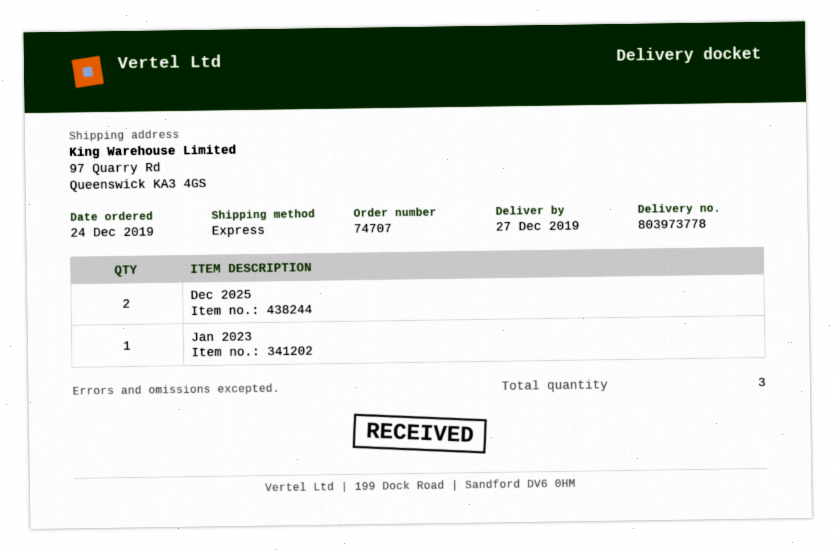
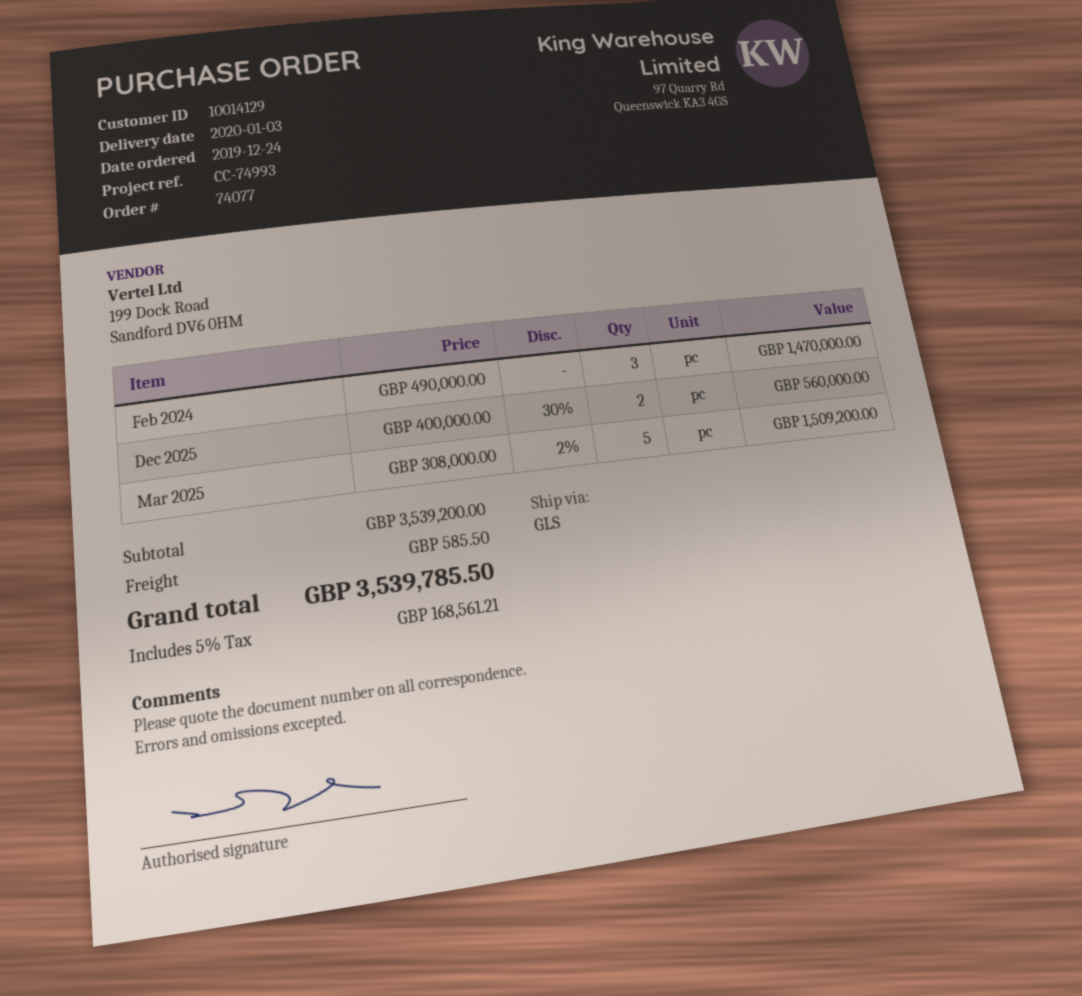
order number: 74707 -> 74077
delivery date: 2019-12-27 -> 2020-01-03
shipping method: express -> GLS
Jan 2023: 1 -> none
Feb 2024: none -> 3
Mar 2025: none -> 5

